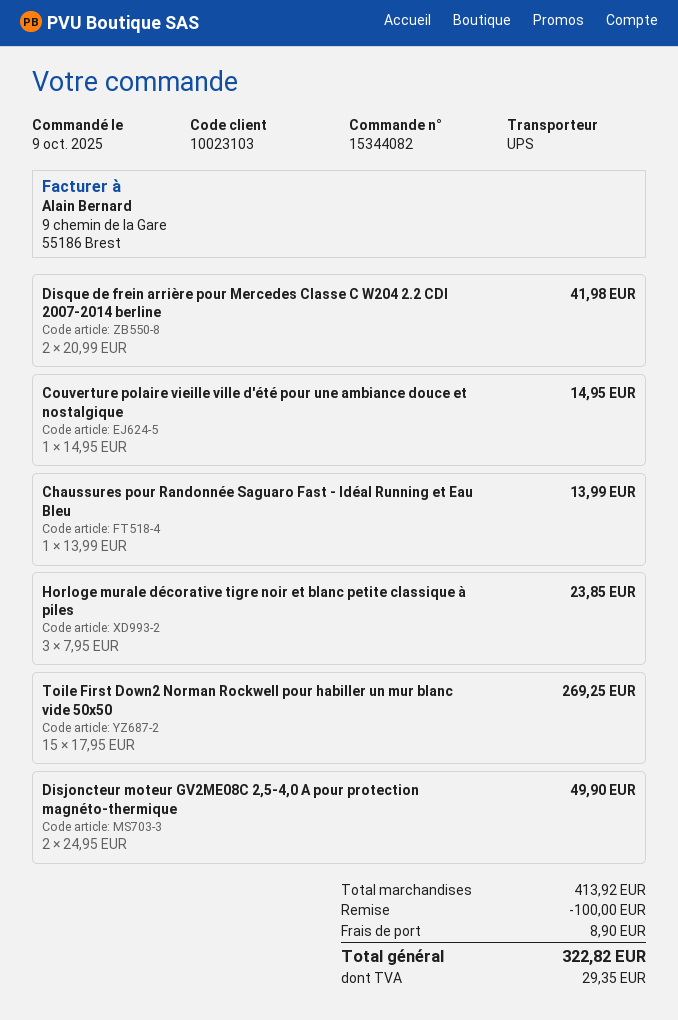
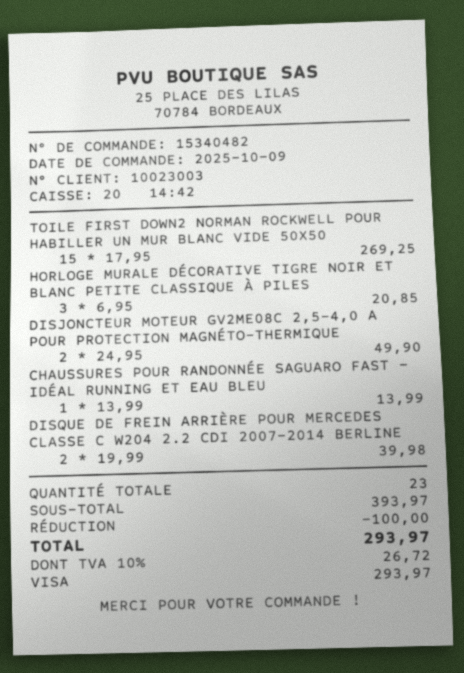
order number: 15344082 -> 15340482
customer number: 10023103 -> 10023003
Disque de frein arrière pour Mercedes Classe C W204 2.2 CDI 2007-2014 berline: 2 x 20.99 = 41.98 -> 2 x 19.99 = 39.98
Couverture polaire vieille ville d'été pour une ambiance douce et nostalgique: 1 x 14.95 = 14.95 -> none
Horloge murale décorative tigre noir et blanc petite classique à piles: 3 x 7.95 = 23.85 -> 3 x 6.95 = 20.85
subtotal: 413.92 -> 393.97
shipping: 8.90 -> none
tax: 29.35 -> 26.72
total: 322.82 -> 293.97

